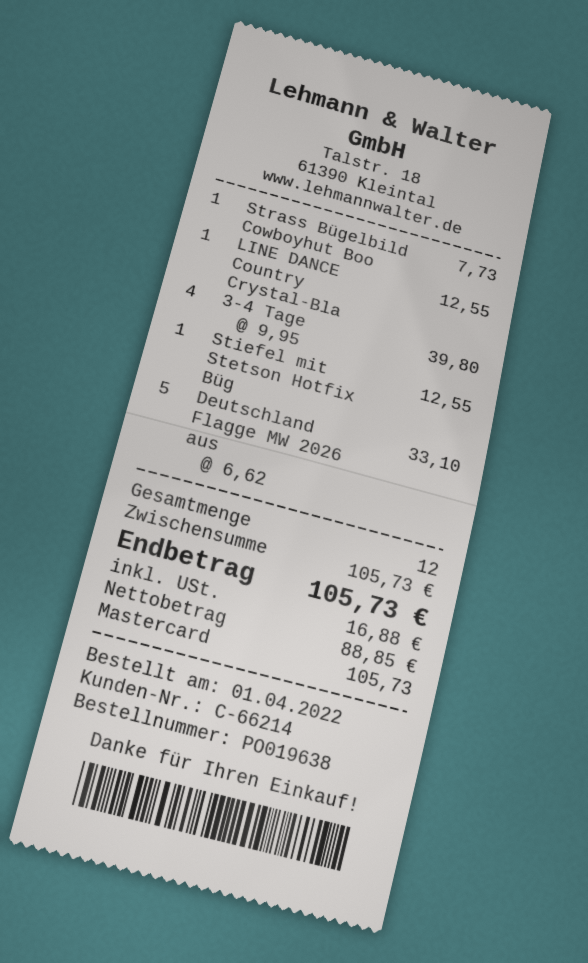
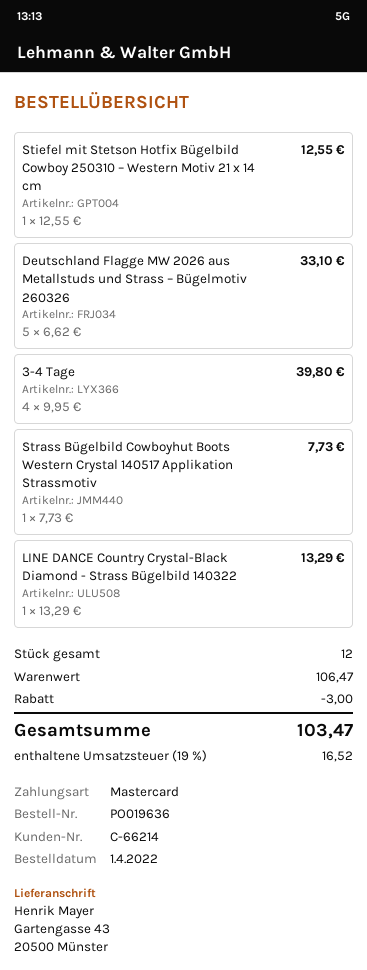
order number: PO019638 -> PO019636
LINE DANCE Country Crystal-Bla: 1 x 12.55 = 12.55 -> 1 x 13.29 = 13.29
subtotal: 105.73 -> 106.47
discount: none -> 3.00
tax: 16.88 -> 16.52
total: 105.73 -> 103.47

